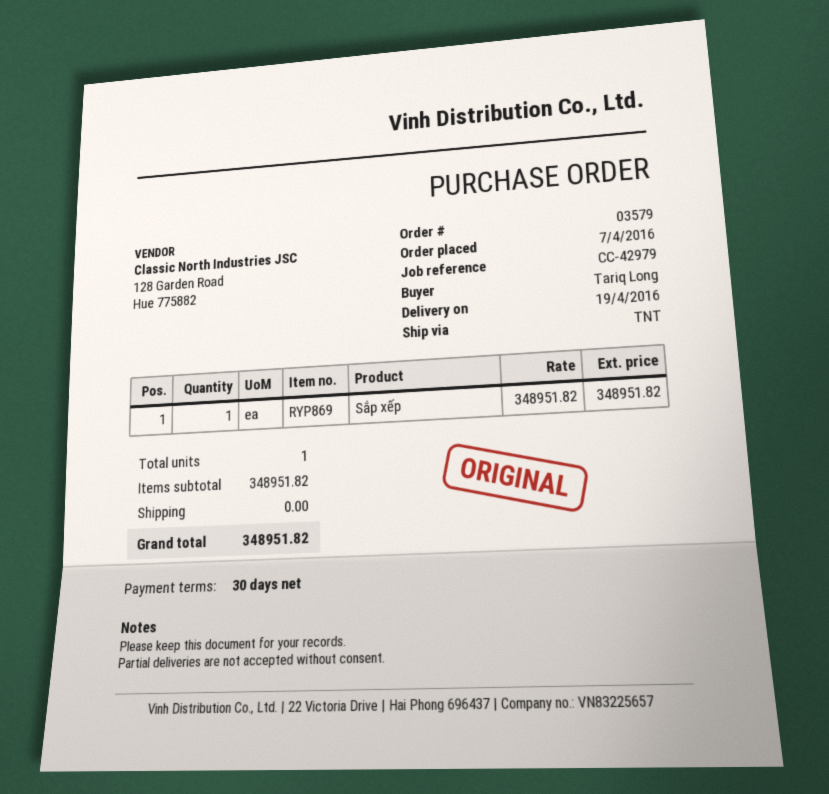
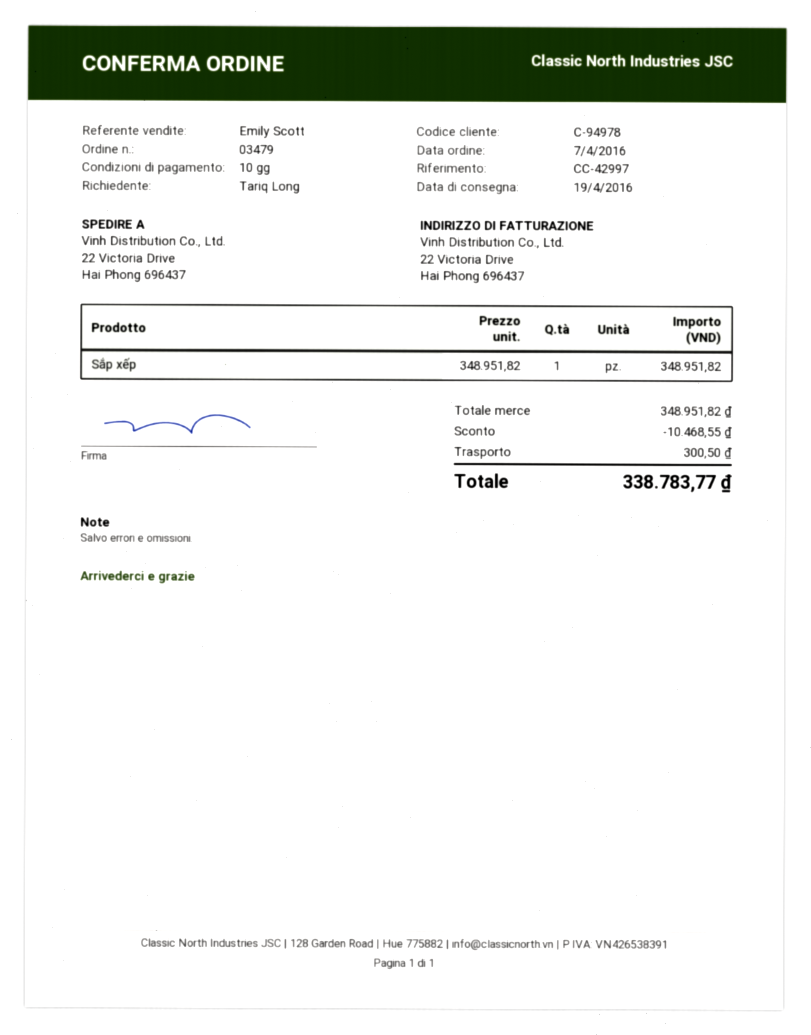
order number: 03579 -> 03479
payment terms: 30 days -> 10 days
reference: CC-42979 -> CC-42997
discount: none -> 10468.55
shipping: 0.00 -> 300.50
total: 348951.82 -> 338783.77

